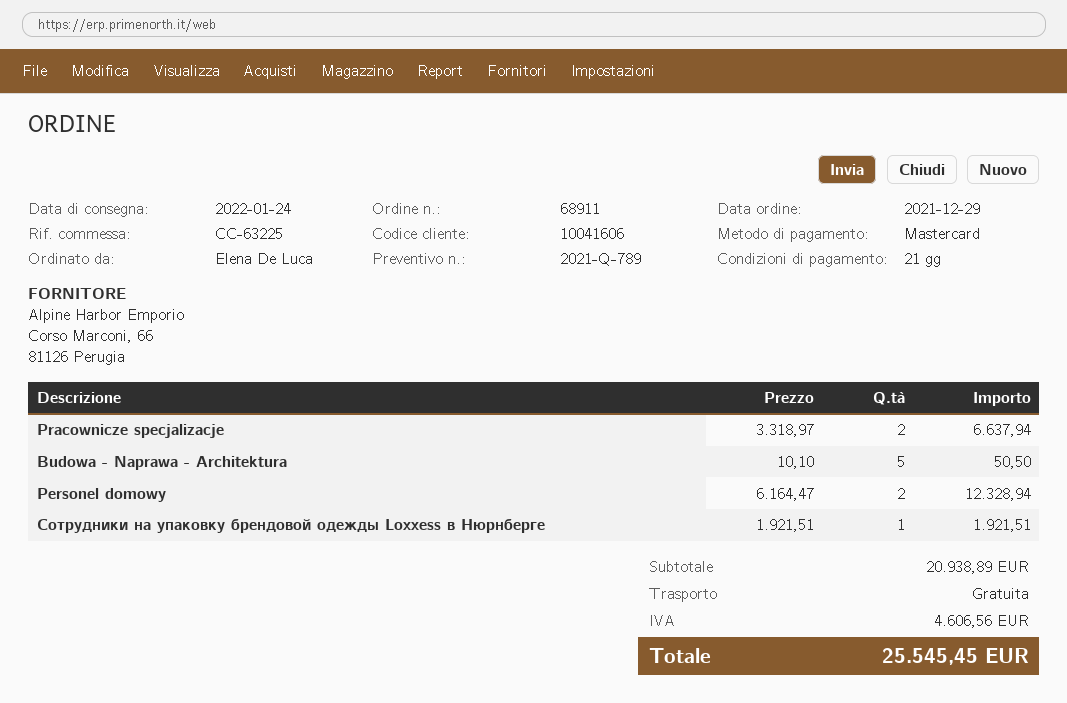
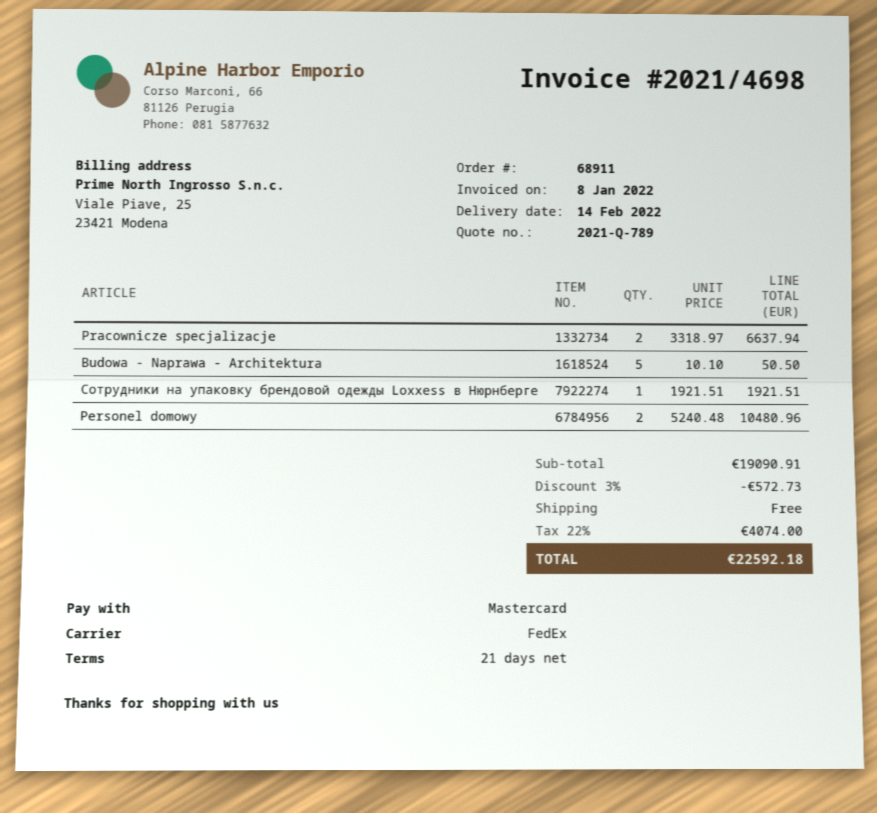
delivery date: 2022-01-24 -> 2022-02-14
Personel domowy: 2 x 6164.47 = 12328.94 -> 2 x 5240.48 = 10480.96
subtotal: 20938.89 -> 19090.91
discount: none -> 3% = 572.73
tax: 4606.56 -> 4074.00
total: 25545.45 -> 22592.18

